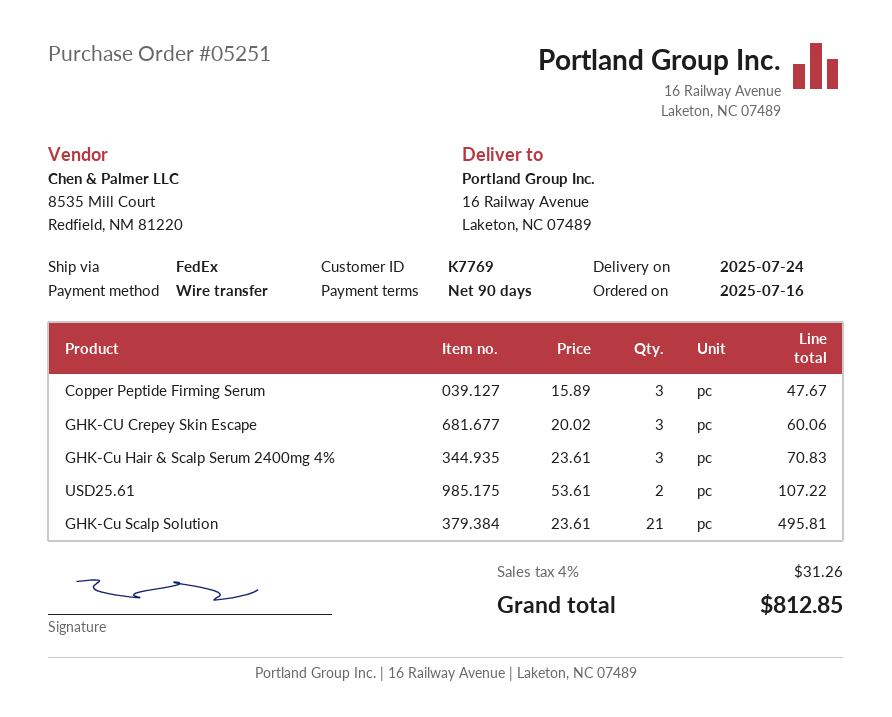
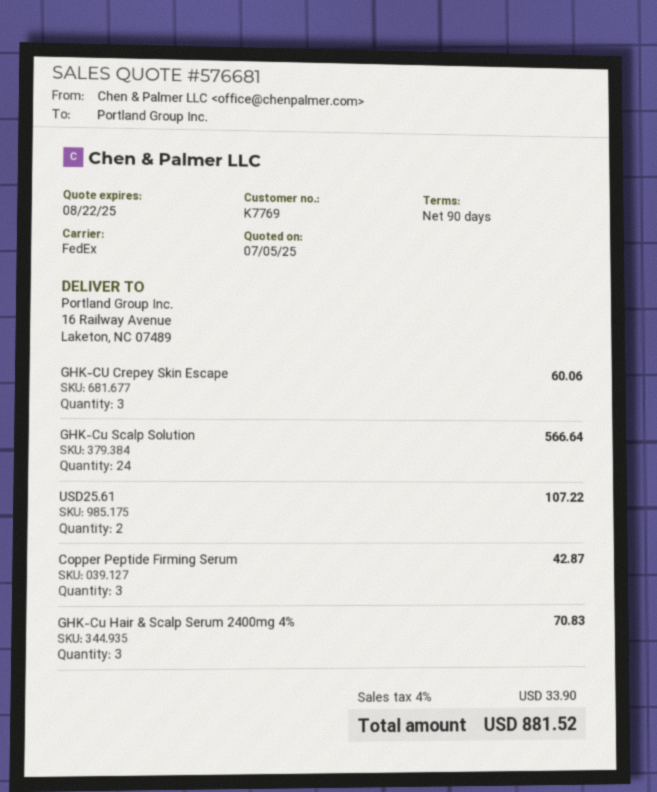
Copper Peptide Firming Serum: 3 for 47.67 -> 3 for 42.87
GHK-Cu Scalp Solution: 21 for 495.81 -> 24 for 566.64
tax: 4% = 31.26 -> 4% = 33.90
total: 812.85 -> 881.52

